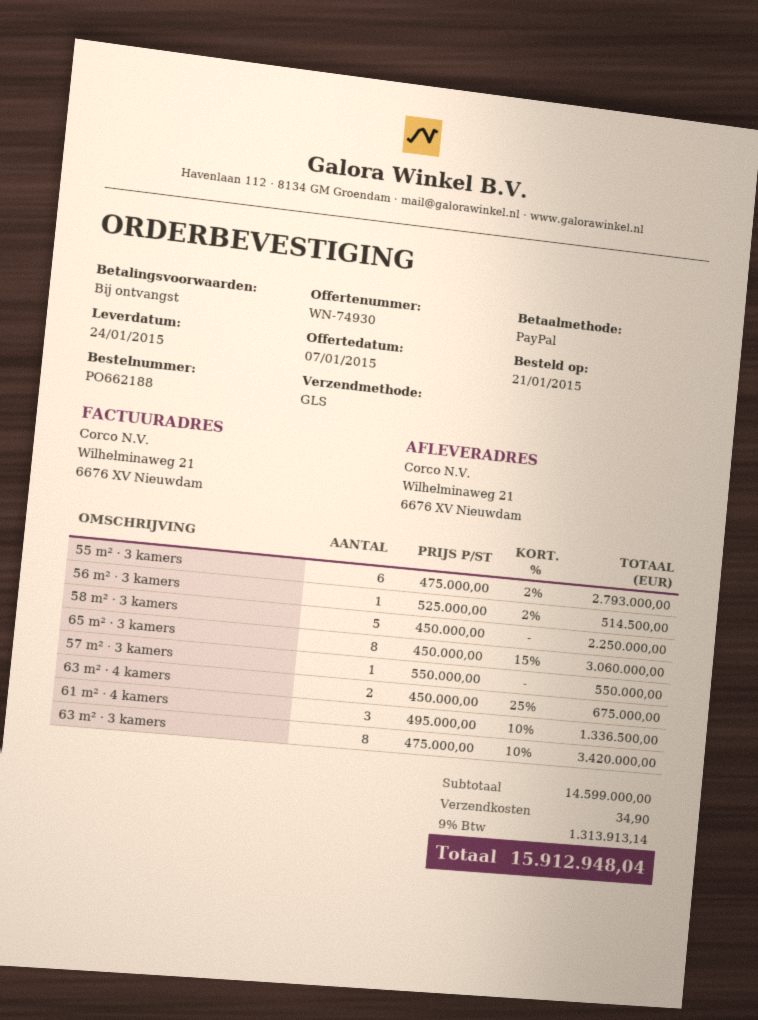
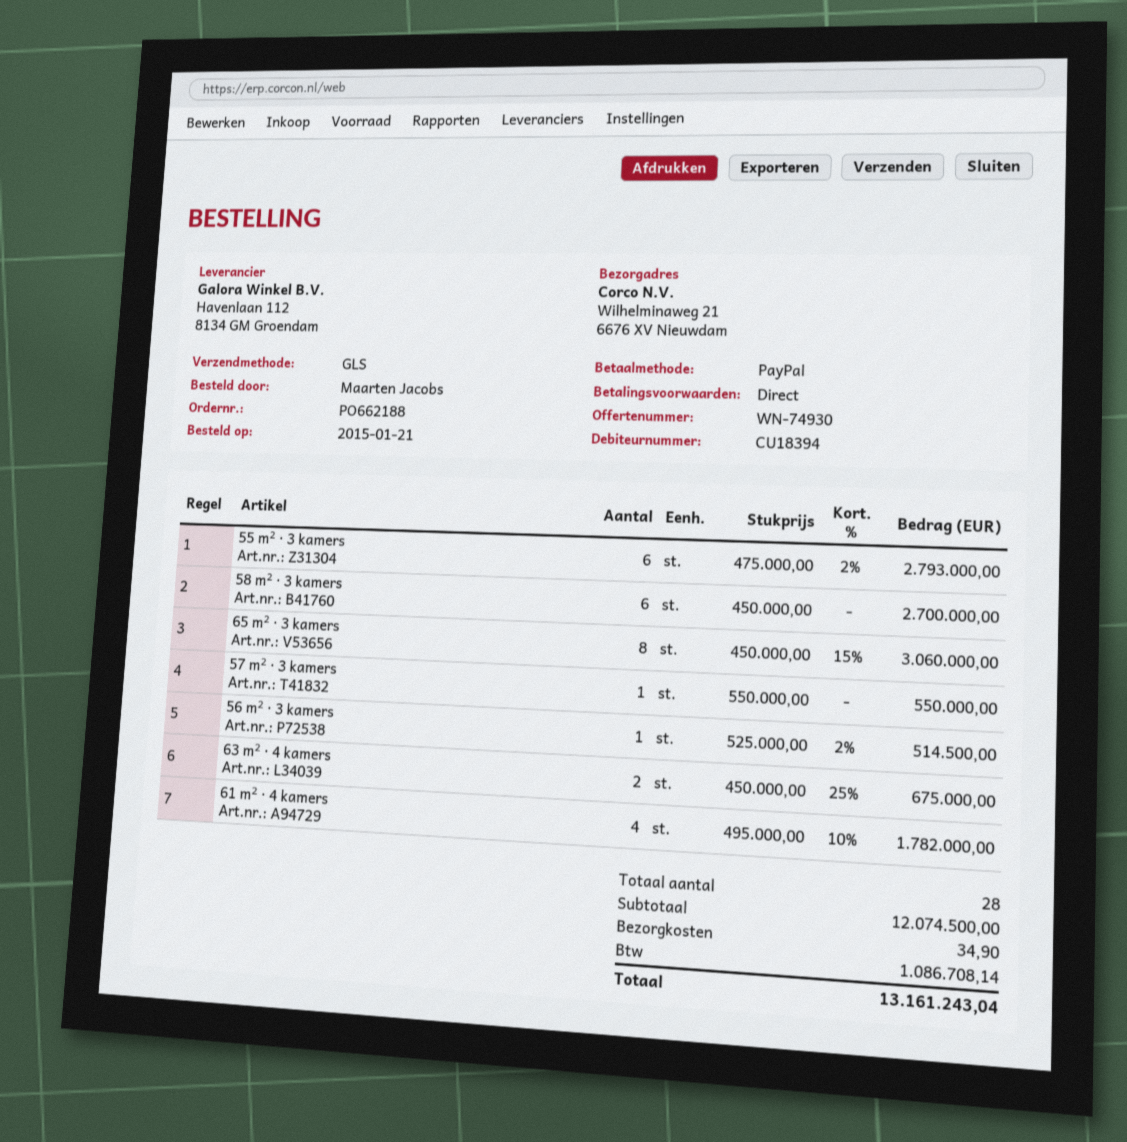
58 m² · 3 kamers: 5 x 450000.00 = 2250000.00 -> 6 x 450000.00 = 2700000.00
61 m² · 4 kamers: 3 x 495000.00 - 10% = 1336500.00 -> 4 x 495000.00 - 10% = 1782000.00
63 m² · 3 kamers: 8 x 475000.00 - 10% = 3420000.00 -> none
subtotal: 14599000.00 -> 12074500.00
tax: 1313913.14 -> 1086708.14
total: 15912948.04 -> 13161243.04

